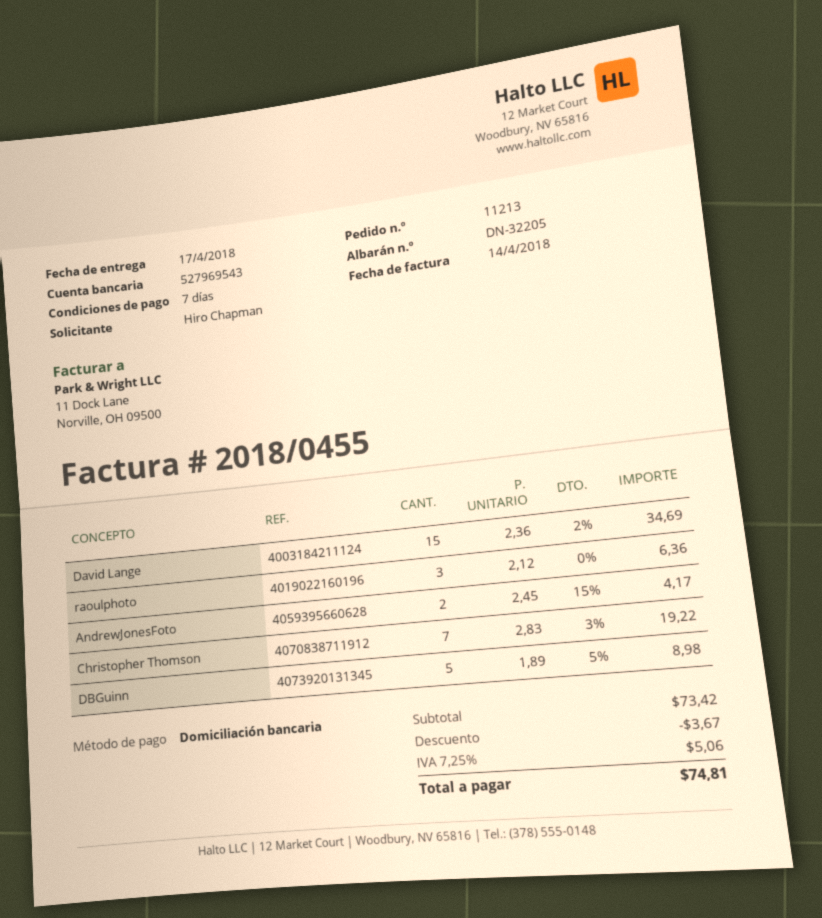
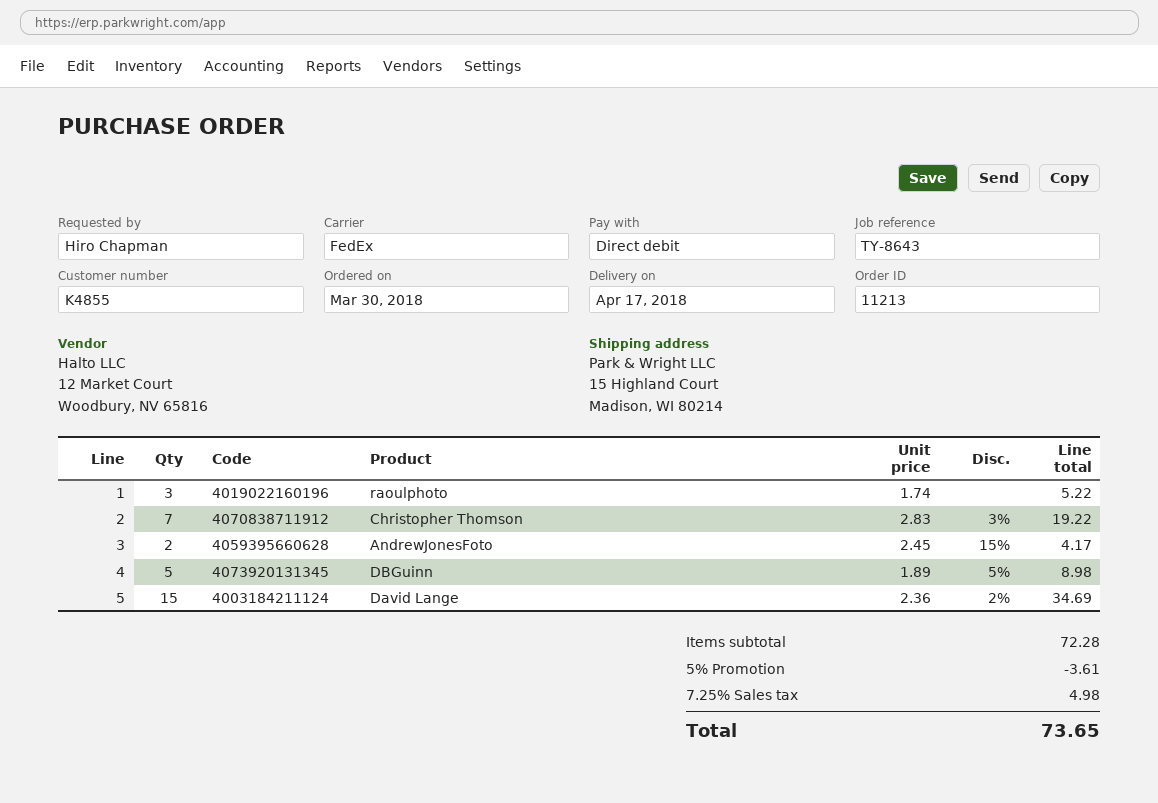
raoulphoto: 3 x 2.12 = 6.36 -> 3 x 1.74 = 5.22
subtotal: 73.42 -> 72.28
discount: 3.67 -> 3.61
tax: 7.25% = 5.06 -> 7.25% = 4.98
total: 74.81 -> 73.65

